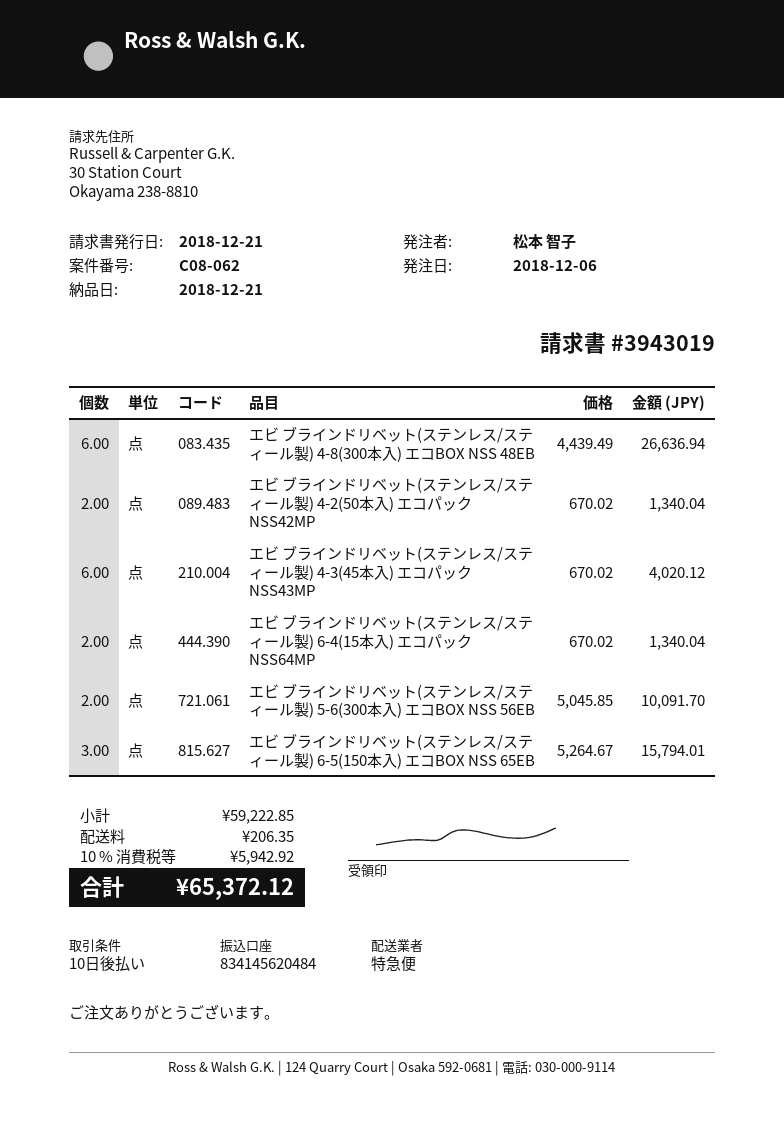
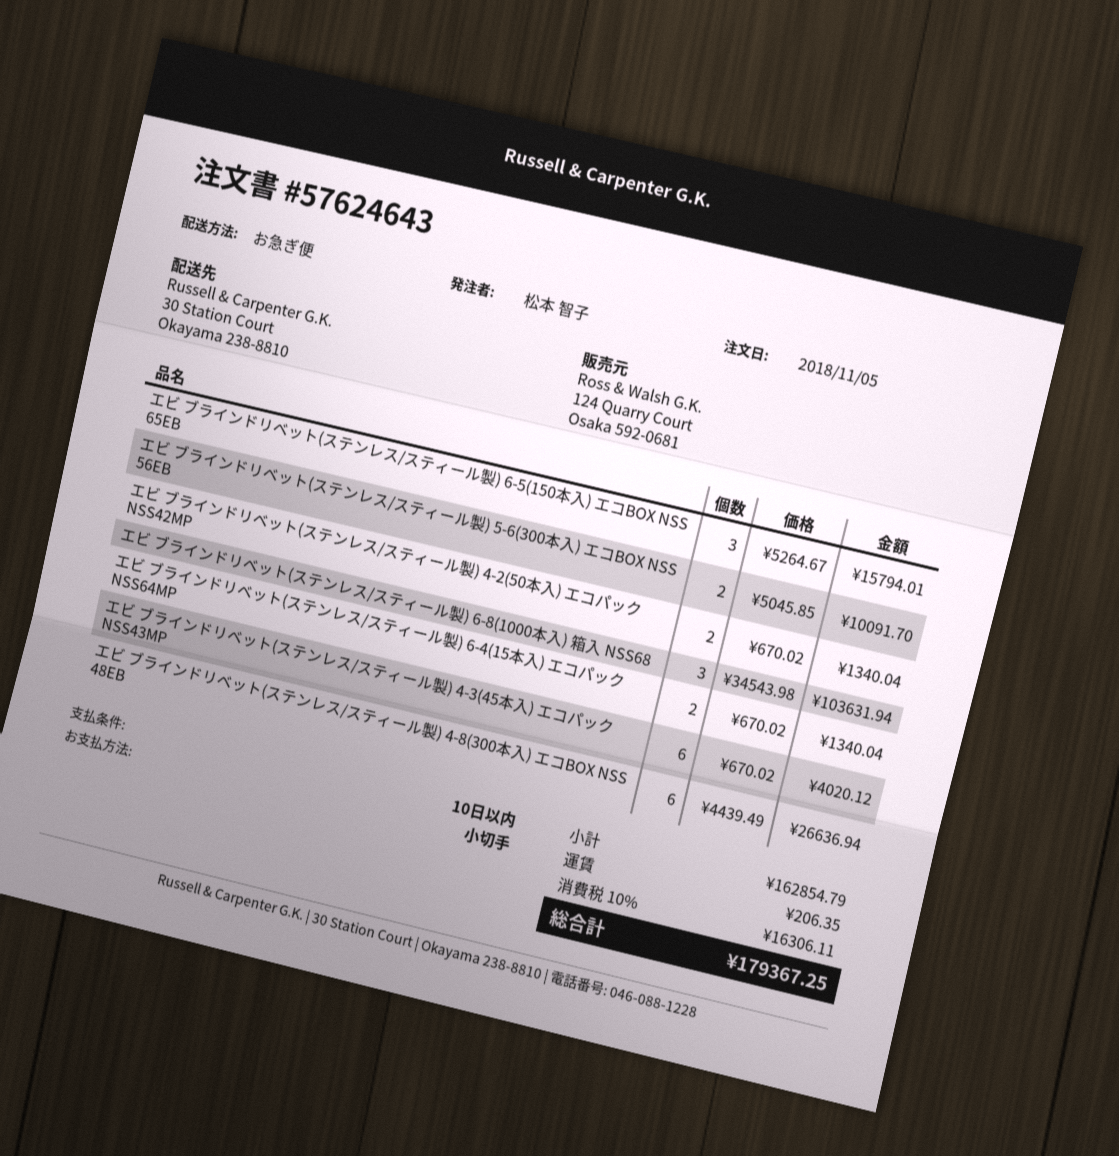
order date: 2018-12-06 -> 2018-11-05
エビ ブラインドリベット(ステンレス/スティール製) 6-8(1000本入) 箱入 NSS68: none -> 3 x 34543.98 = 103631.94
subtotal: 59222.85 -> 162854.79
tax: 10% = 5942.92 -> 10% = 16306.11
total: 65372.12 -> 179367.25

